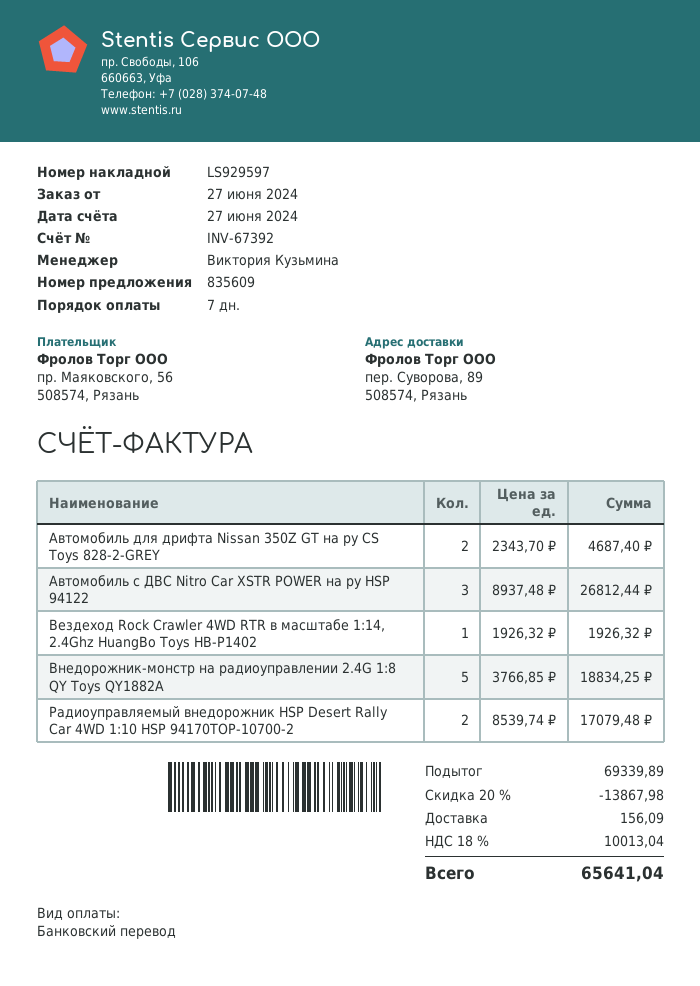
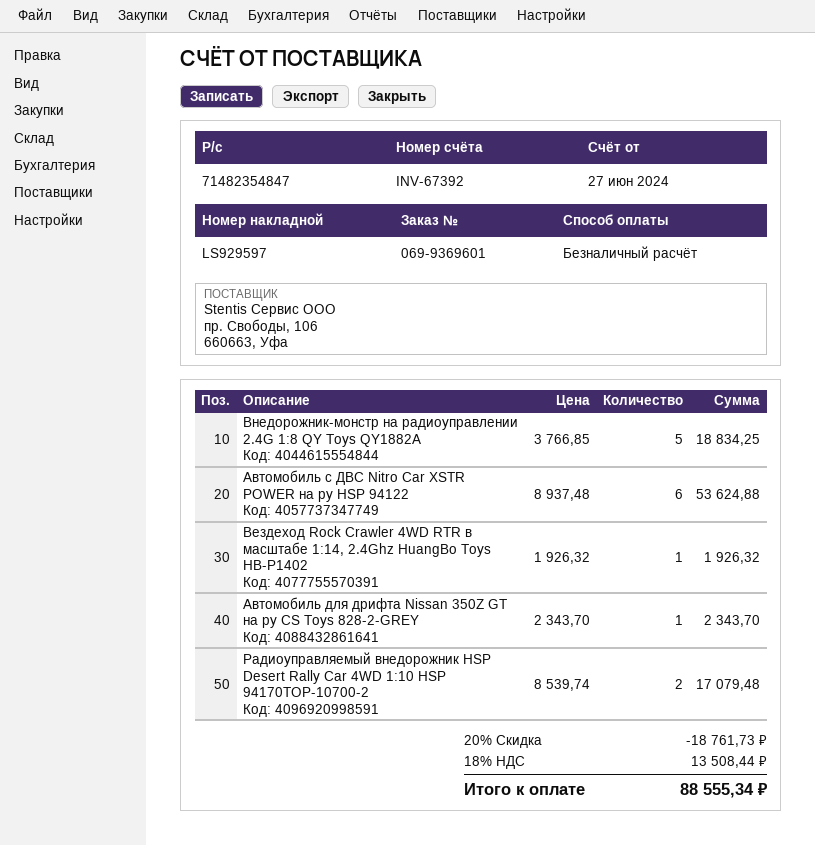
Автомобиль для дрифта Nissan 350Z GT на ру CS Toys 828-2-GREY: 2 x 2343.70 = 4687.40 -> 1 x 2343.70 = 2343.70
Автомобиль с ДВС Nitro Car XSTR POWER на ру HSP 94122: 3 x 8937.48 = 26812.44 -> 6 x 8937.48 = 53624.88
discount: 20% = 13867.98 -> 20% = 18761.73
shipping: 156.09 -> none
tax: 18% = 10013.04 -> 18% = 13508.44
total: 65641.04 -> 88555.34

